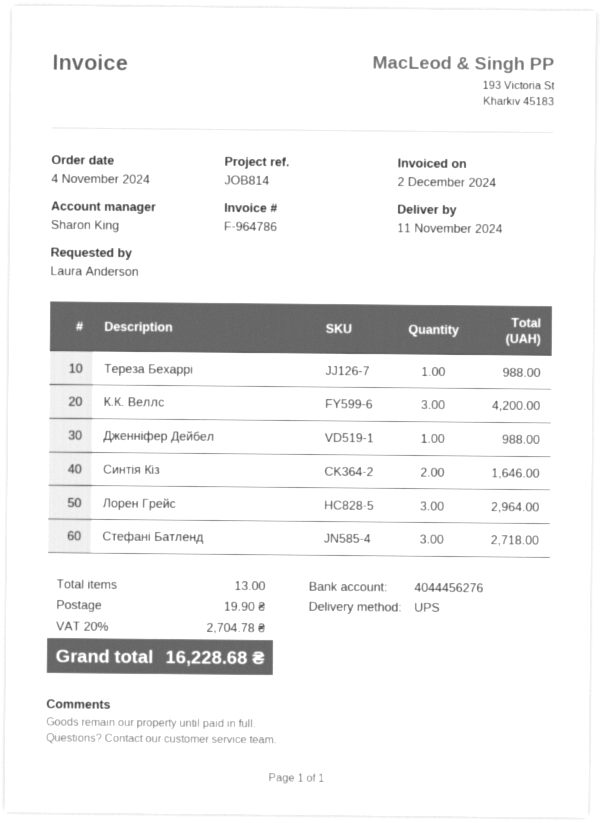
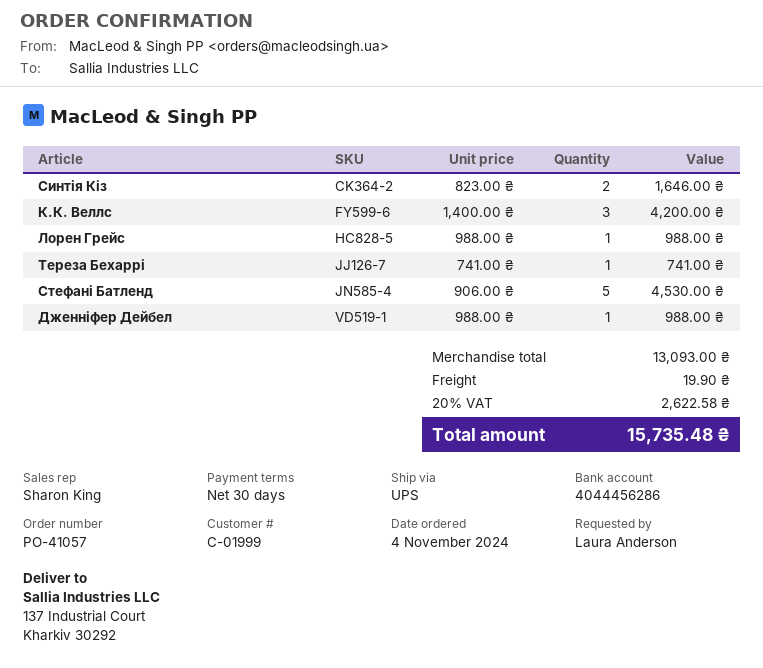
bank account: 4044456276 -> 4044456286
Тереза Бехаррі: 1 for 988.00 -> 1 for 741.00
Лорен Грейс: 3 for 2964.00 -> 1 for 988.00
Стефані Батленд: 3 for 2718.00 -> 5 for 4530.00
tax: 20% = 2704.78 -> 20% = 2622.58
total: 16228.68 -> 15735.48

